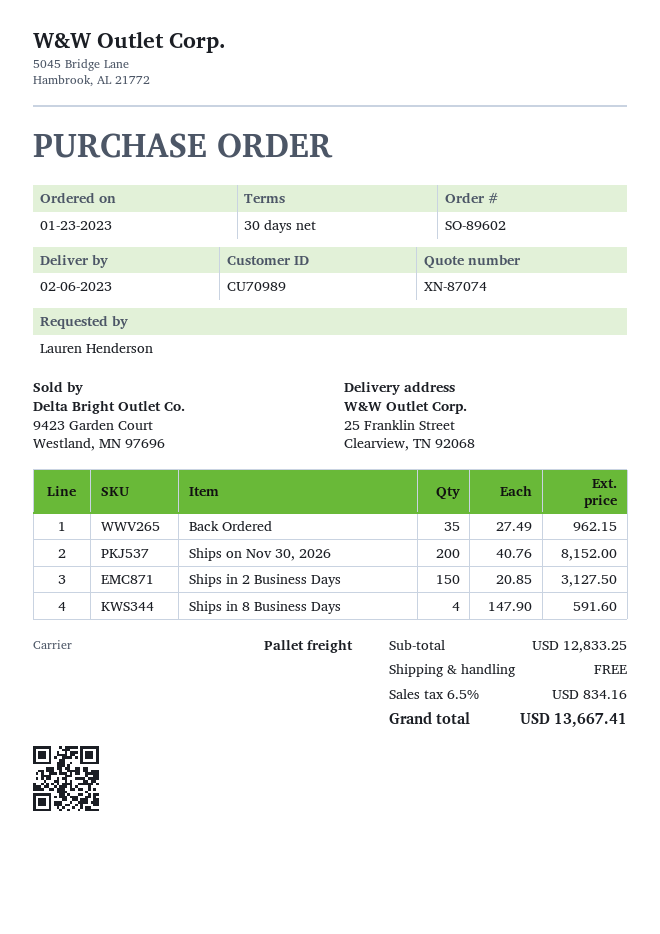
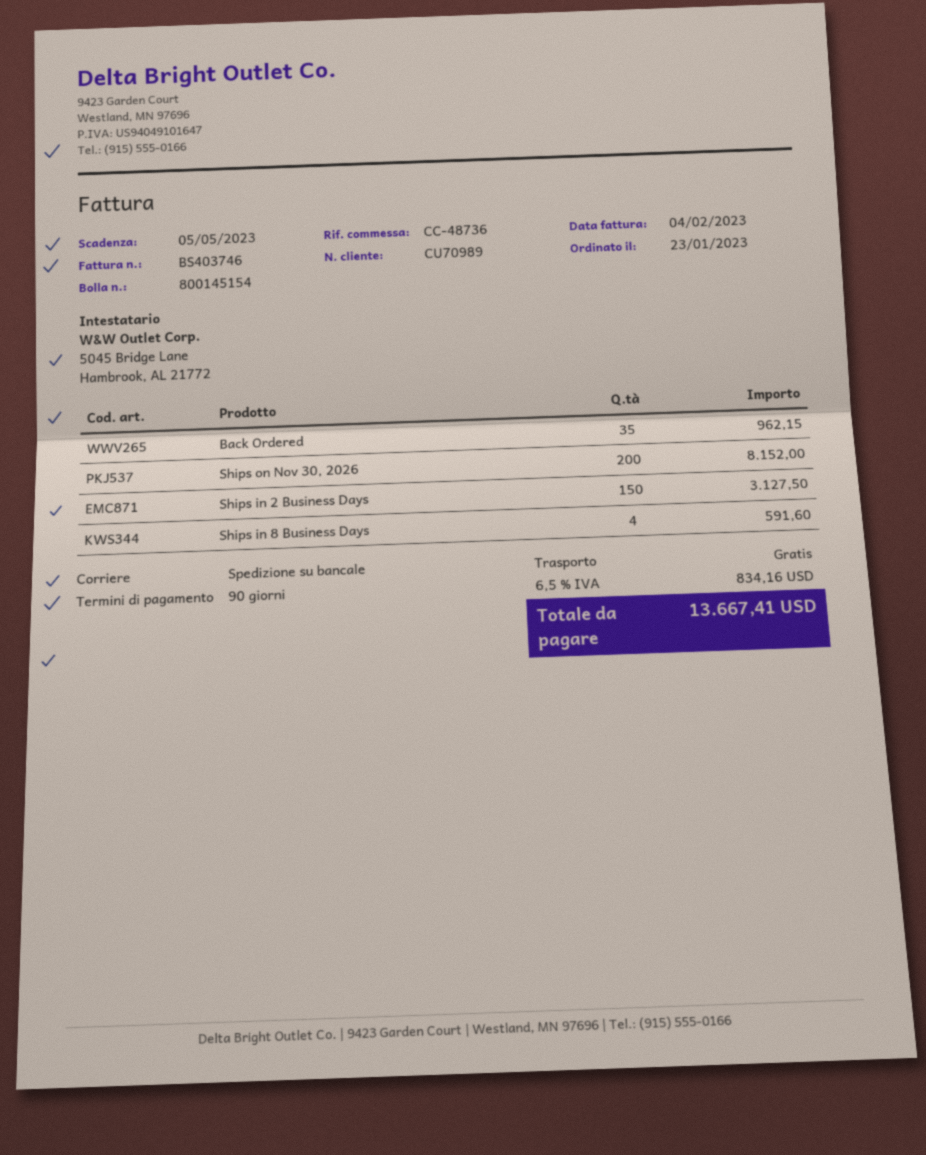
payment terms: 30 days -> 90 days

